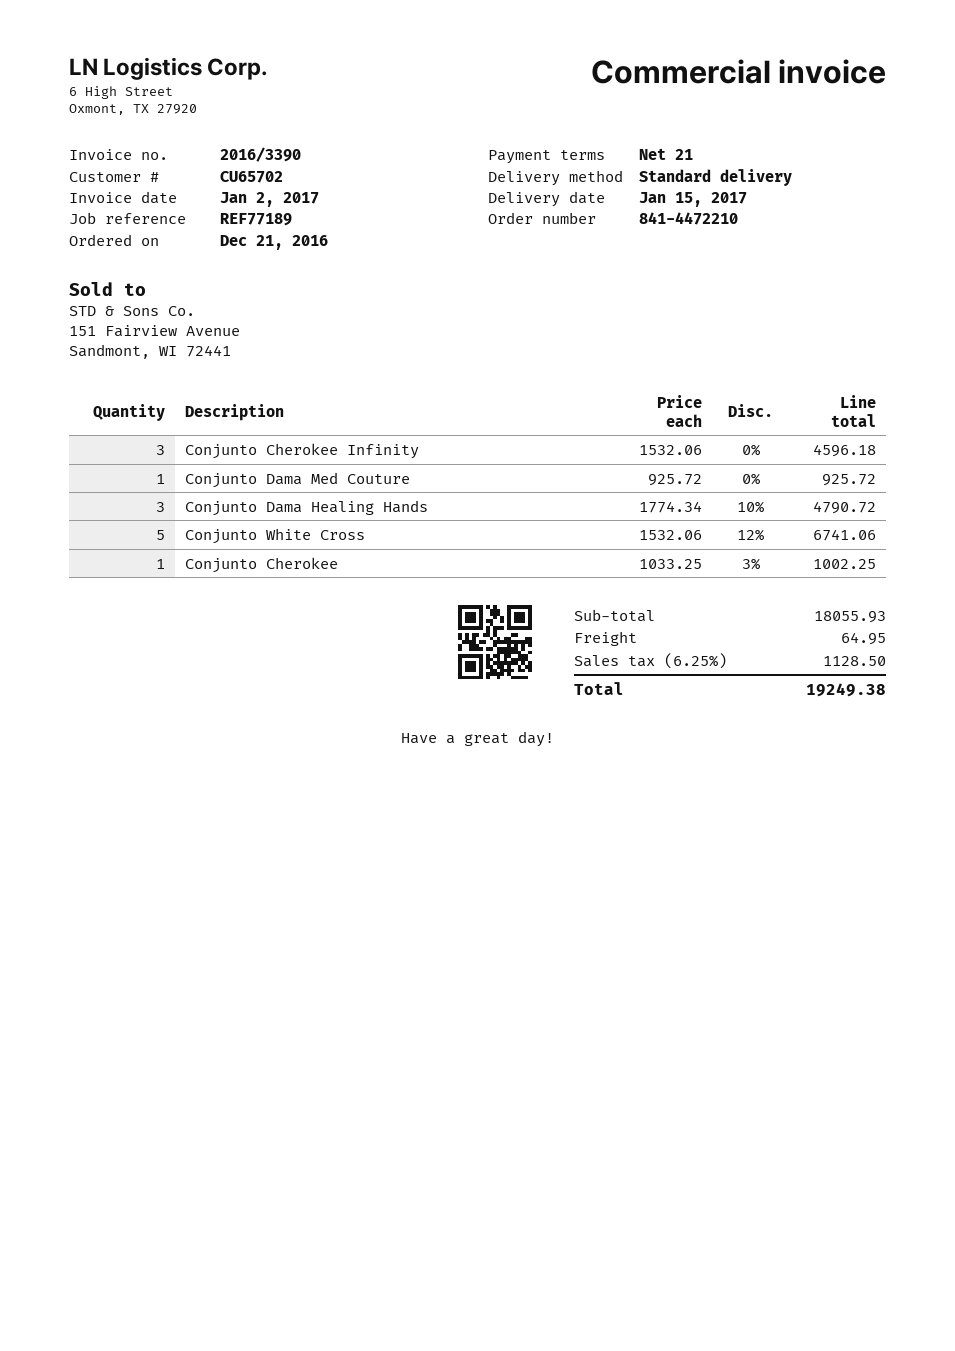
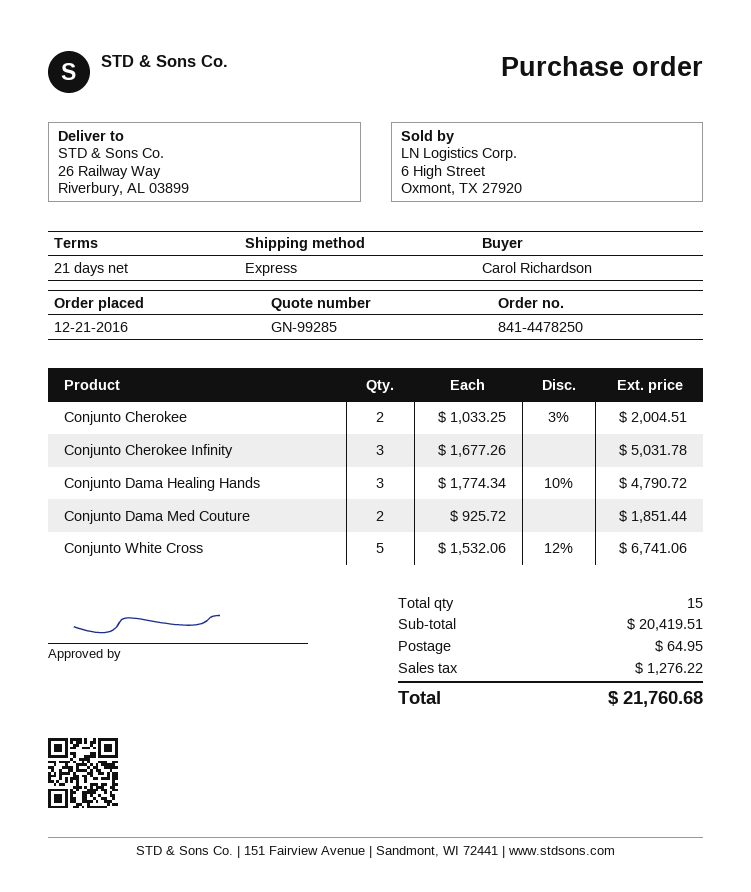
order number: 841-4472210 -> 841-4478250
shipping method: standard -> express
Conjunto Cherokee Infinity: 3 x 1532.06 = 4596.18 -> 3 x 1677.26 = 5031.78
Conjunto Dama Med Couture: 1 x 925.72 = 925.72 -> 2 x 925.72 = 1851.44
Conjunto Cherokee: 1 x 1033.25 - 3% = 1002.25 -> 2 x 1033.25 - 3% = 2004.51
subtotal: 18055.93 -> 20419.51
tax: 1128.50 -> 1276.22
total: 19249.38 -> 21760.68

